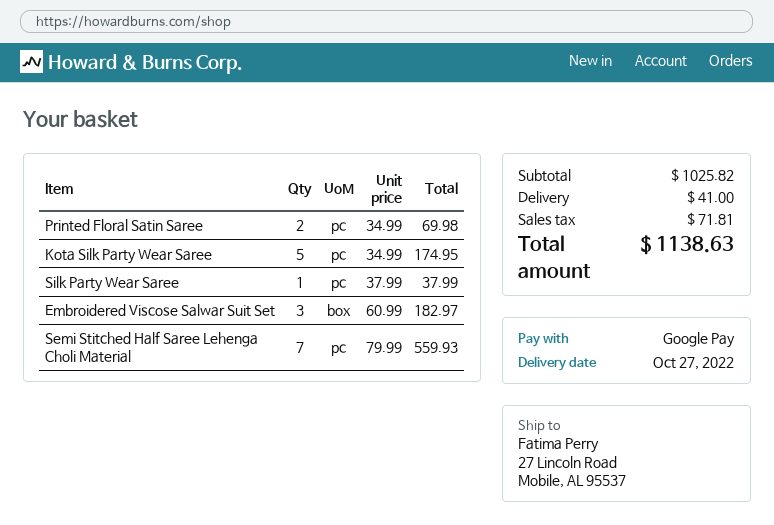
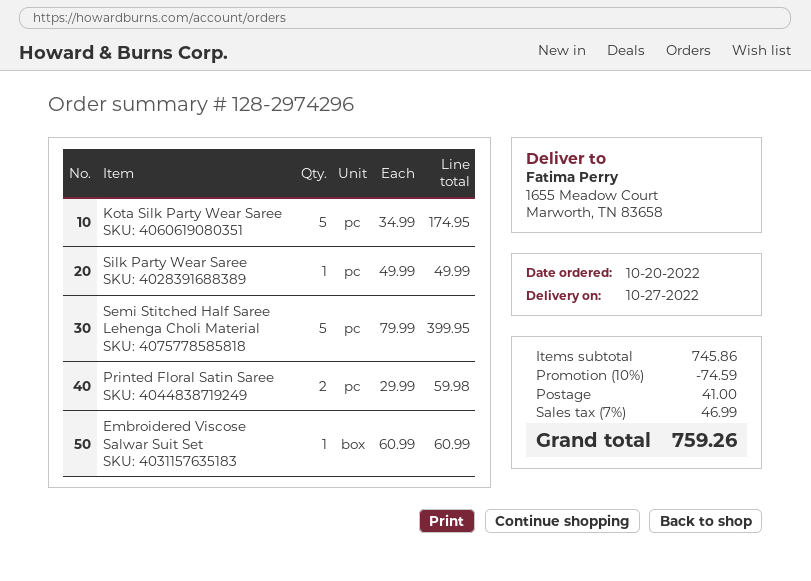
ship to: 27 Lincoln Road, Mobile, AL 95537 -> 1655 Meadow Court, Marworth, TN 83658
Printed Floral Satin Saree: 2 x 34.99 = 69.98 -> 2 x 29.99 = 59.98
Silk Party Wear Saree: 1 x 37.99 = 37.99 -> 1 x 49.99 = 49.99
Embroidered Viscose Salwar Suit Set: 3 x 60.99 = 182.97 -> 1 x 60.99 = 60.99
Semi Stitched Half Saree Lehenga Choli Material: 7 x 79.99 = 559.93 -> 5 x 79.99 = 399.95
subtotal: 1025.82 -> 745.86
discount: none -> 10% = 74.59
tax: 71.81 -> 46.99
total: 1138.63 -> 759.26

